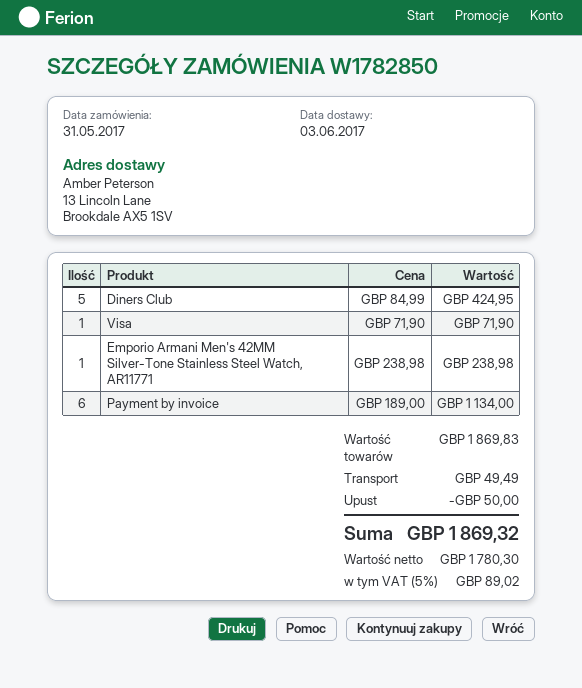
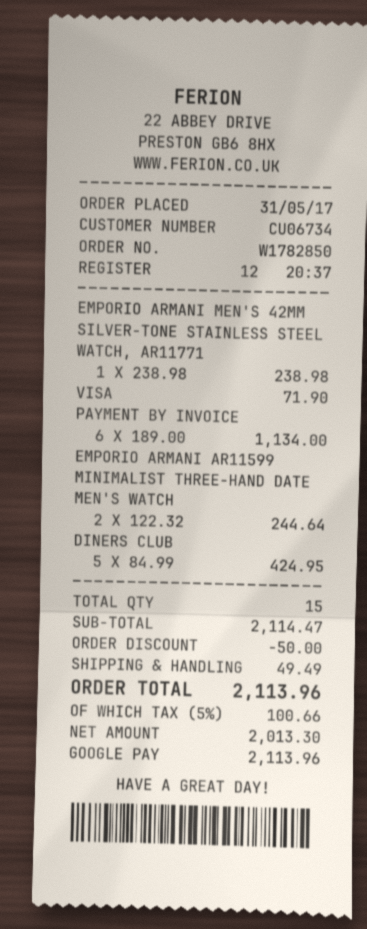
EMPORIO ARMANI AR11599 MINIMALIST THREE-HAND DATE MEN'S WATCH: none -> 2 x 122.32 = 244.64
subtotal: 1869.83 -> 2114.47
net: 1780.30 -> 2013.30
tax: 5% = 89.02 -> 5% = 100.66
total: 1869.32 -> 2113.96

